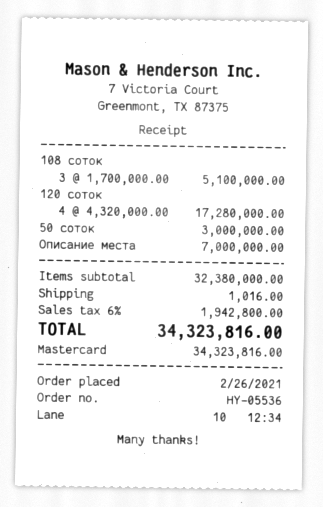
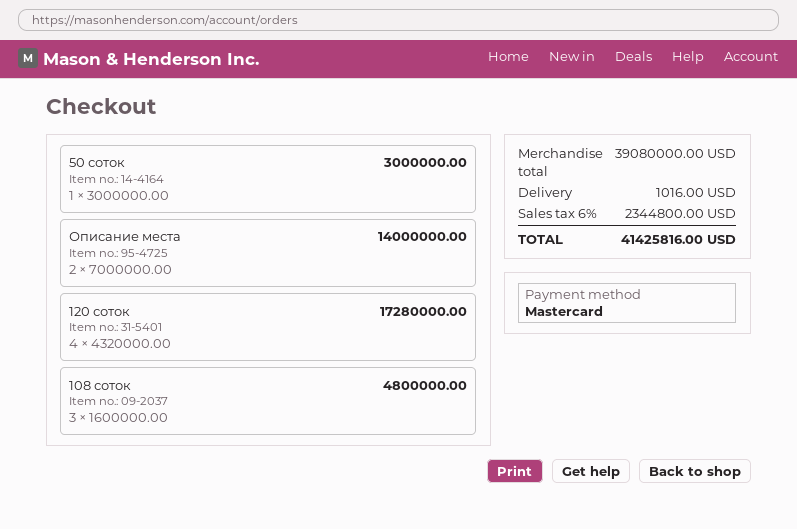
108 соток: 3 x 1700000.00 = 5100000.00 -> 3 x 1600000.00 = 4800000.00
Описание места: 1 x 7000000.00 = 7000000.00 -> 2 x 7000000.00 = 14000000.00
subtotal: 32380000.00 -> 39080000.00
tax: 6% = 1942800.00 -> 6% = 2344800.00
total: 34323816.00 -> 41425816.00

